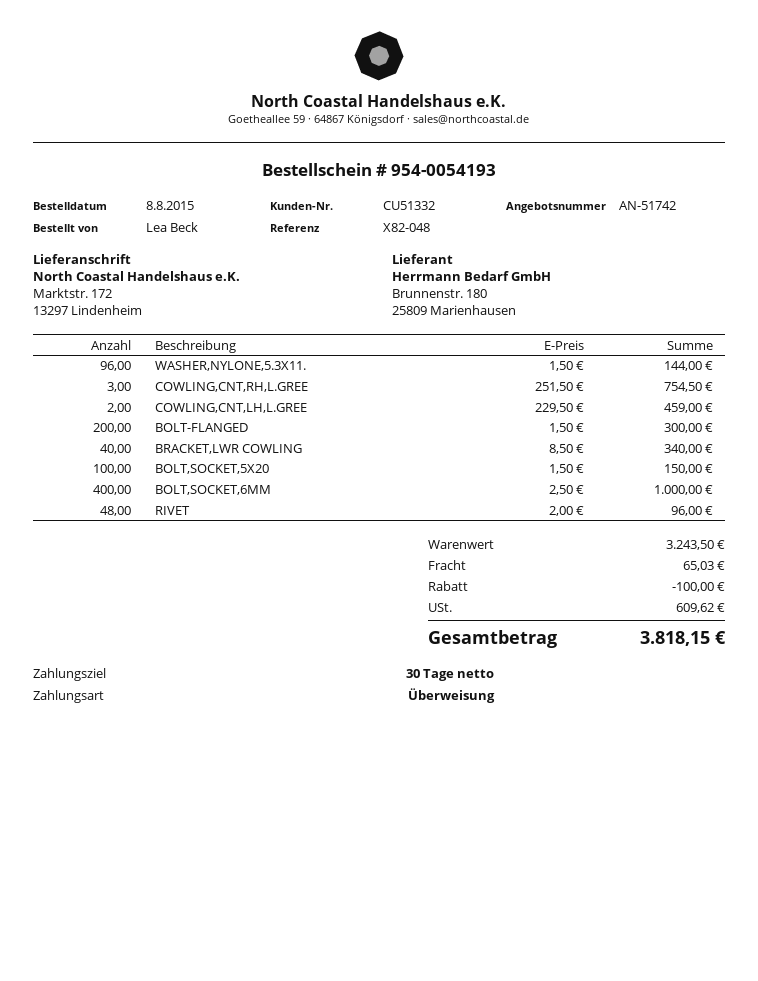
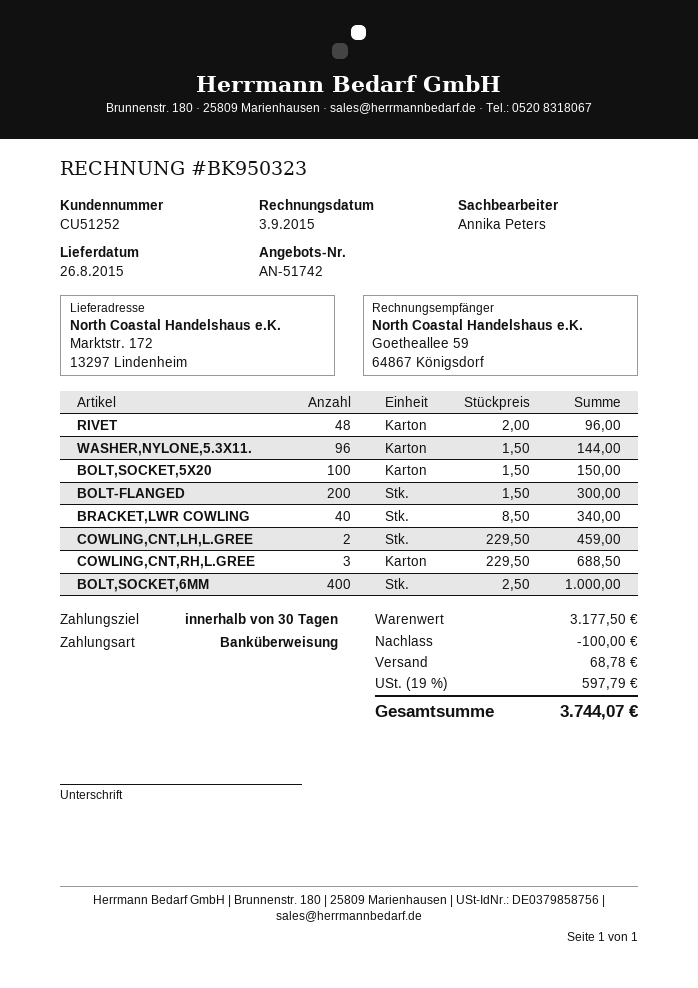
customer number: CU51332 -> CU51252
COWLING,CNT,RH,L.GREE: 3 x 251.50 = 754.50 -> 3 x 229.50 = 688.50
subtotal: 3243.50 -> 3177.50
shipping: 65.03 -> 68.78
tax: 609.62 -> 597.79
total: 3818.15 -> 3744.07

